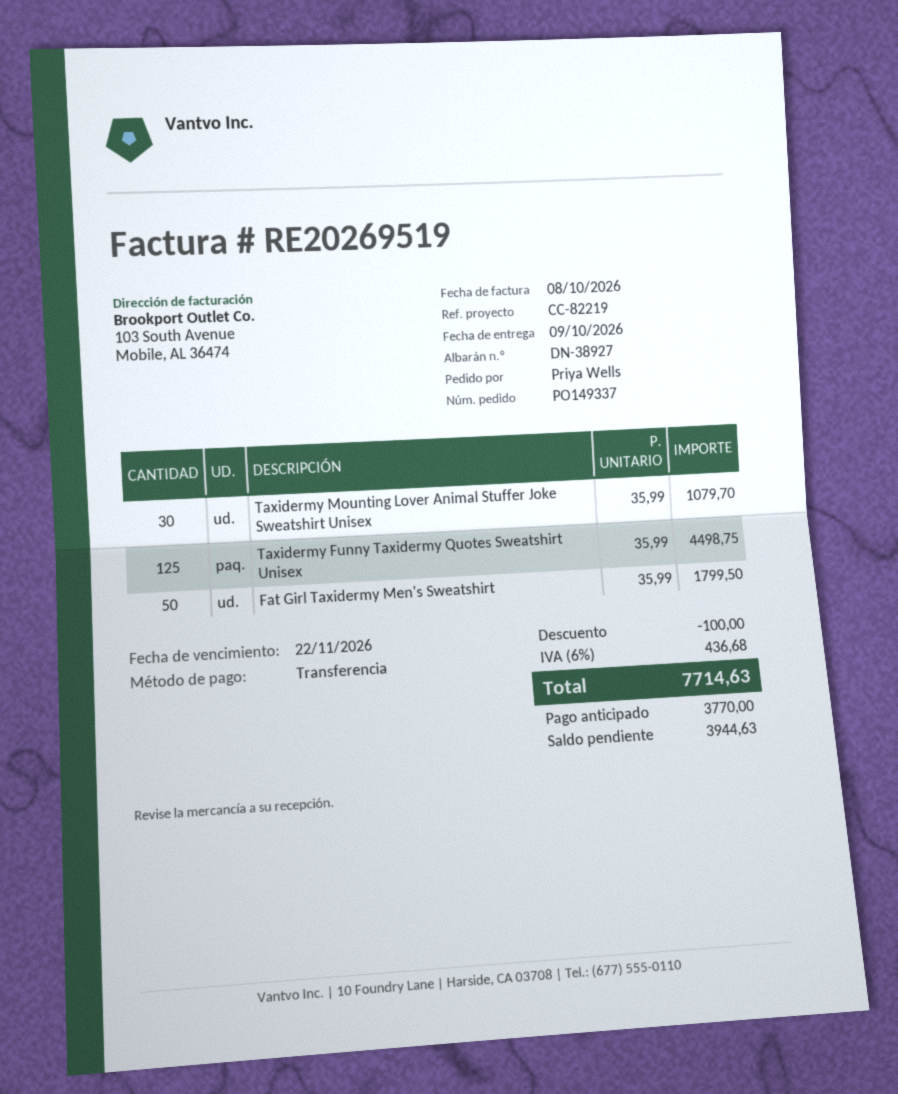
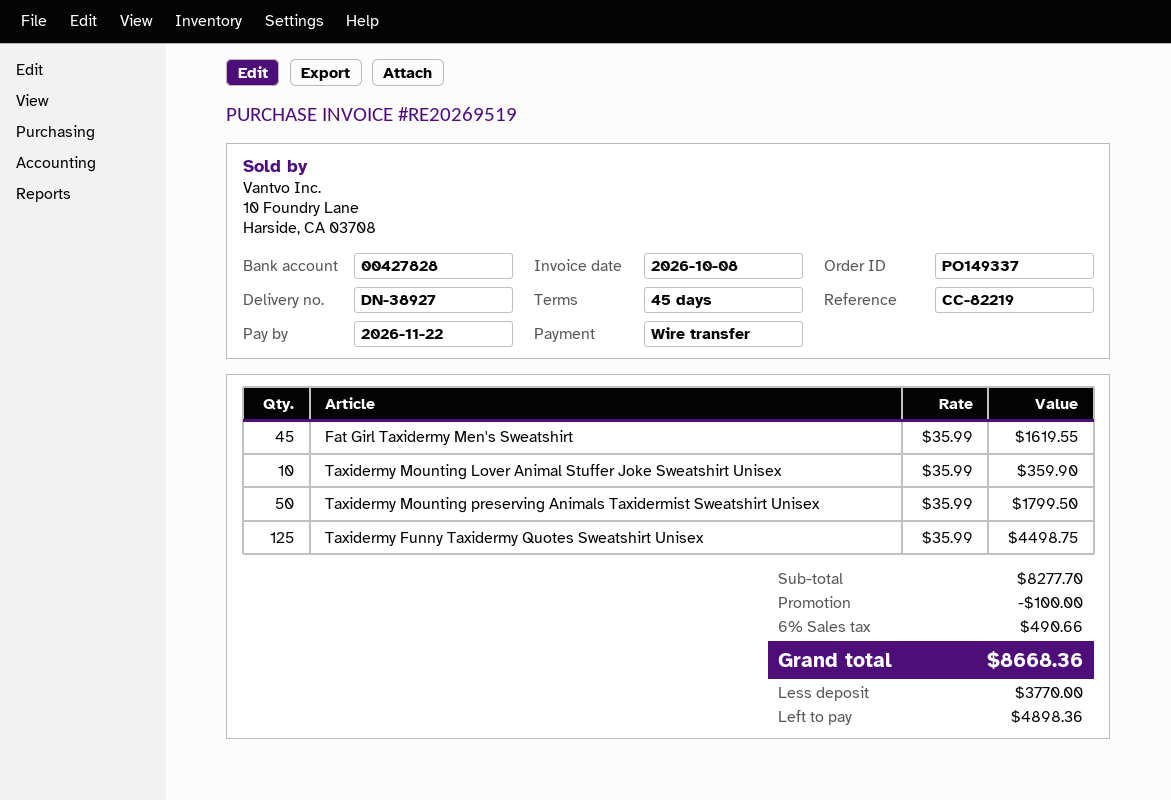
Taxidermy Mounting Lover Animal Stuffer Joke Sweatshirt Unisex: 30 x 35.99 = 1079.70 -> 10 x 35.99 = 359.90
Fat Girl Taxidermy Men's Sweatshirt: 50 x 35.99 = 1799.50 -> 45 x 35.99 = 1619.55
Taxidermy Mounting preserving Animals Taxidermist Sweatshirt Unisex: none -> 50 x 35.99 = 1799.50
tax: 6% = 436.68 -> 6% = 490.66
total: 7714.63 -> 8668.36
balance: 3944.63 -> 4898.36

